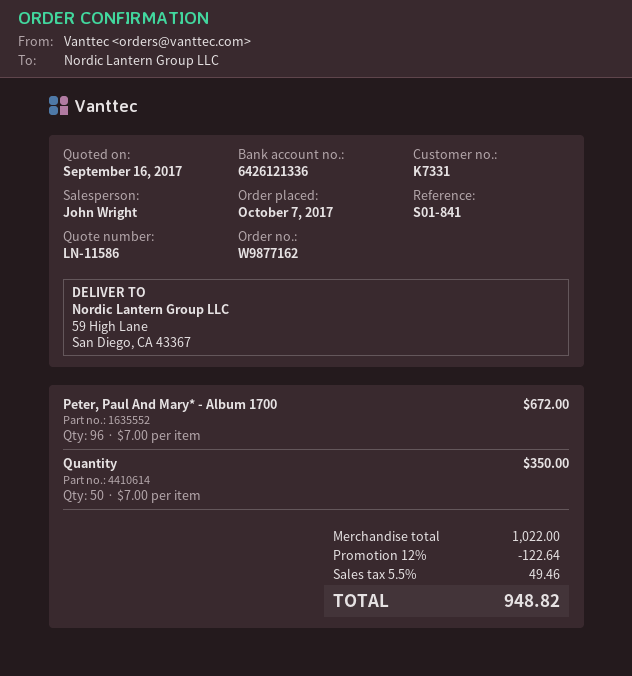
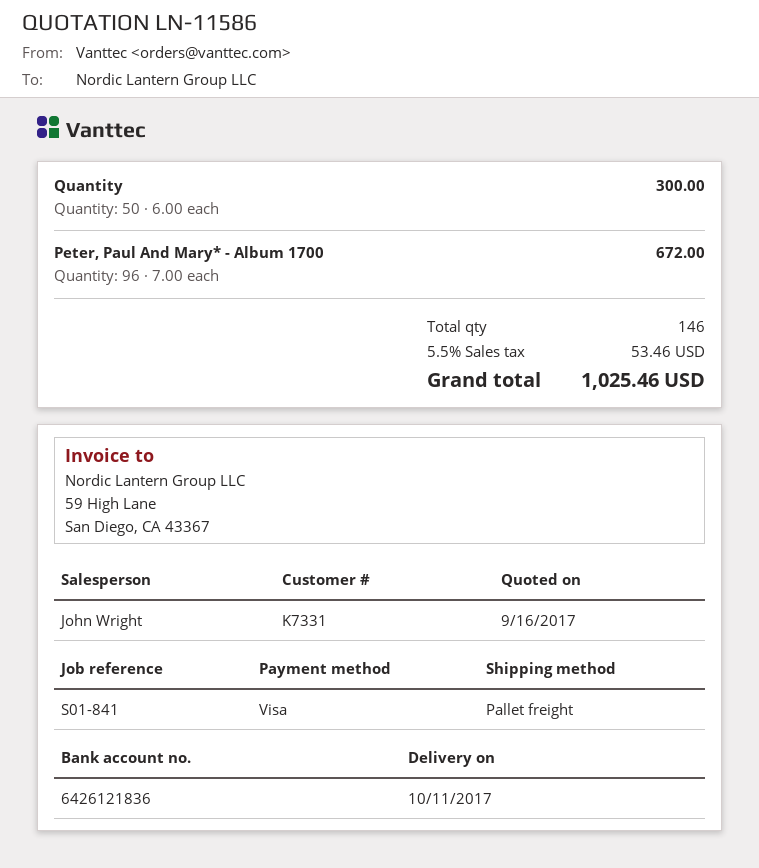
bank account: 6426121336 -> 6426121836
Quantity: 50 x 7.00 = 350.00 -> 50 x 6.00 = 300.00
discount: 12% = 122.64 -> none
tax: 5.5% = 49.46 -> 5.5% = 53.46
total: 948.82 -> 1025.46

